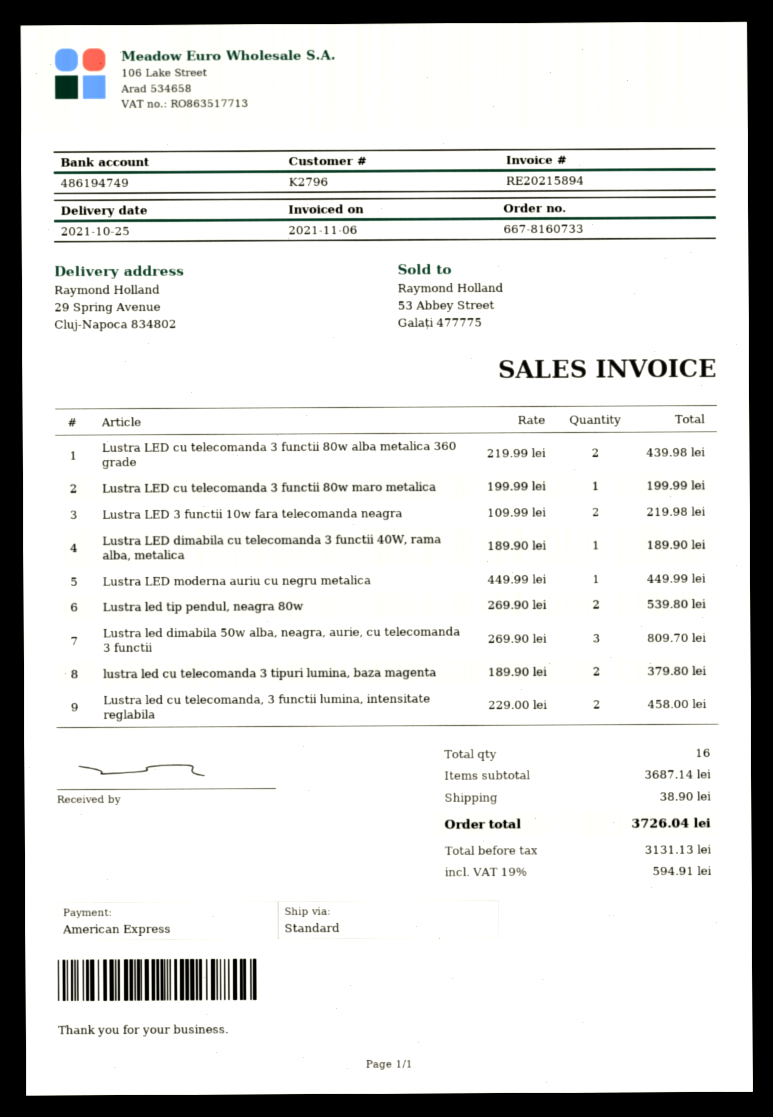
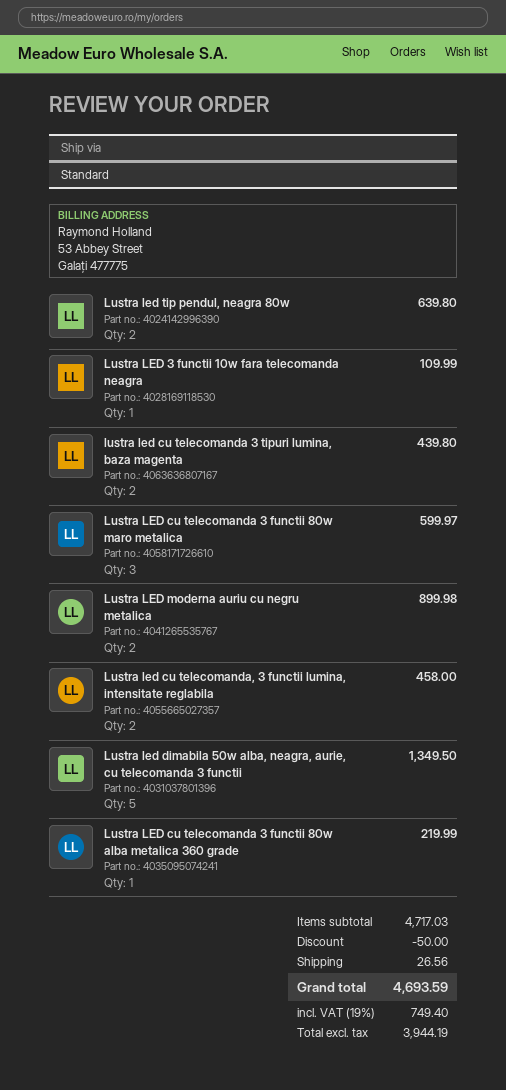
Lustra LED cu telecomanda 3 functii 80w alba metalica 360 grade: 2 for 439.98 -> 1 for 219.99
Lustra LED cu telecomanda 3 functii 80w maro metalica: 1 for 199.99 -> 3 for 599.97
Lustra LED 3 functii 10w fara telecomanda neagra: 2 for 219.98 -> 1 for 109.99
Lustra LED dimabila cu telecomanda 3 functii 40W, rama alba, metalica: 1 for 189.90 -> none
Lustra LED moderna auriu cu negru metalica: 1 for 449.99 -> 2 for 899.98
Lustra led tip pendul, neagra 80w: 2 for 539.80 -> 2 for 639.80
Lustra led dimabila 50w alba, neagra, aurie, cu telecomanda 3 functii: 3 for 809.70 -> 5 for 1349.50
lustra led cu telecomanda 3 tipuri lumina, baza magenta: 2 for 379.80 -> 2 for 439.80
subtotal: 3687.14 -> 4717.03
discount: none -> 50.00
shipping: 38.90 -> 26.56
net: 3131.13 -> 3944.19
tax: 19% = 594.91 -> 19% = 749.40
total: 3726.04 -> 4693.59

